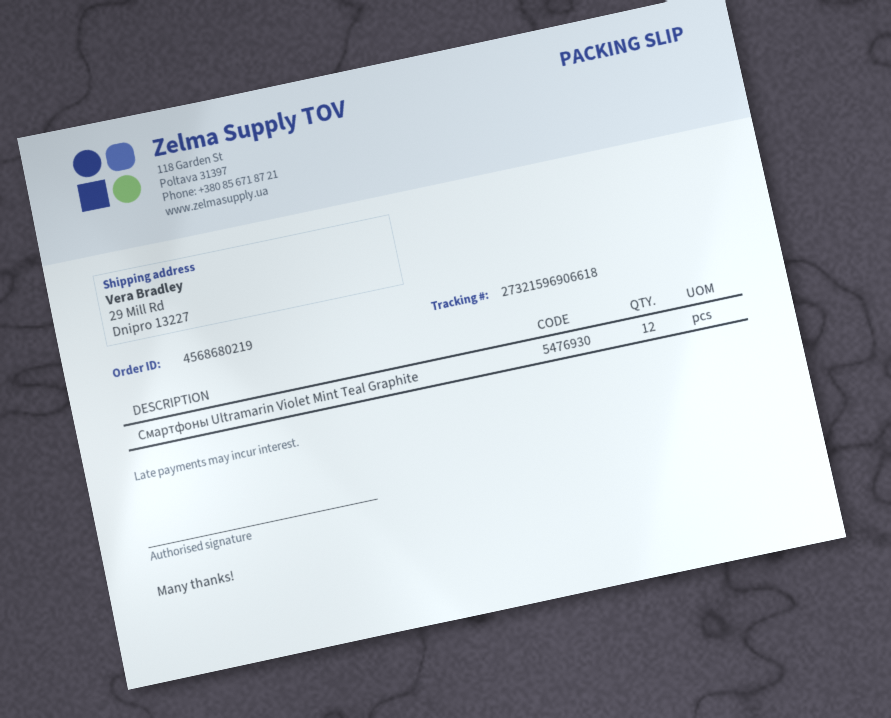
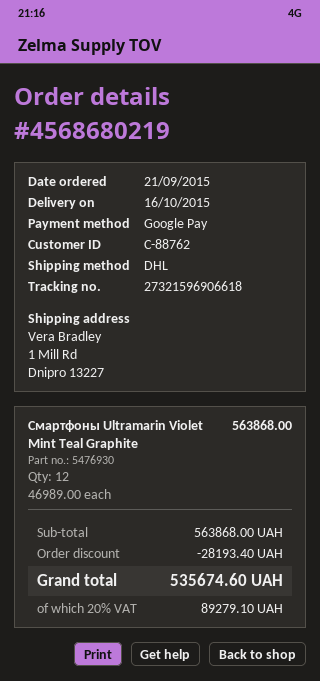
ship to: 29 Mill Rd, Dnipro 13227 -> 1 Mill Rd, Dnipro 13227

